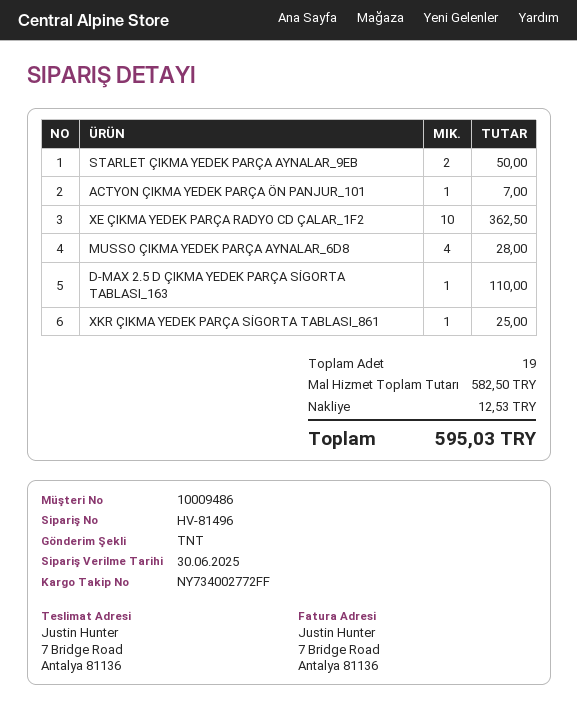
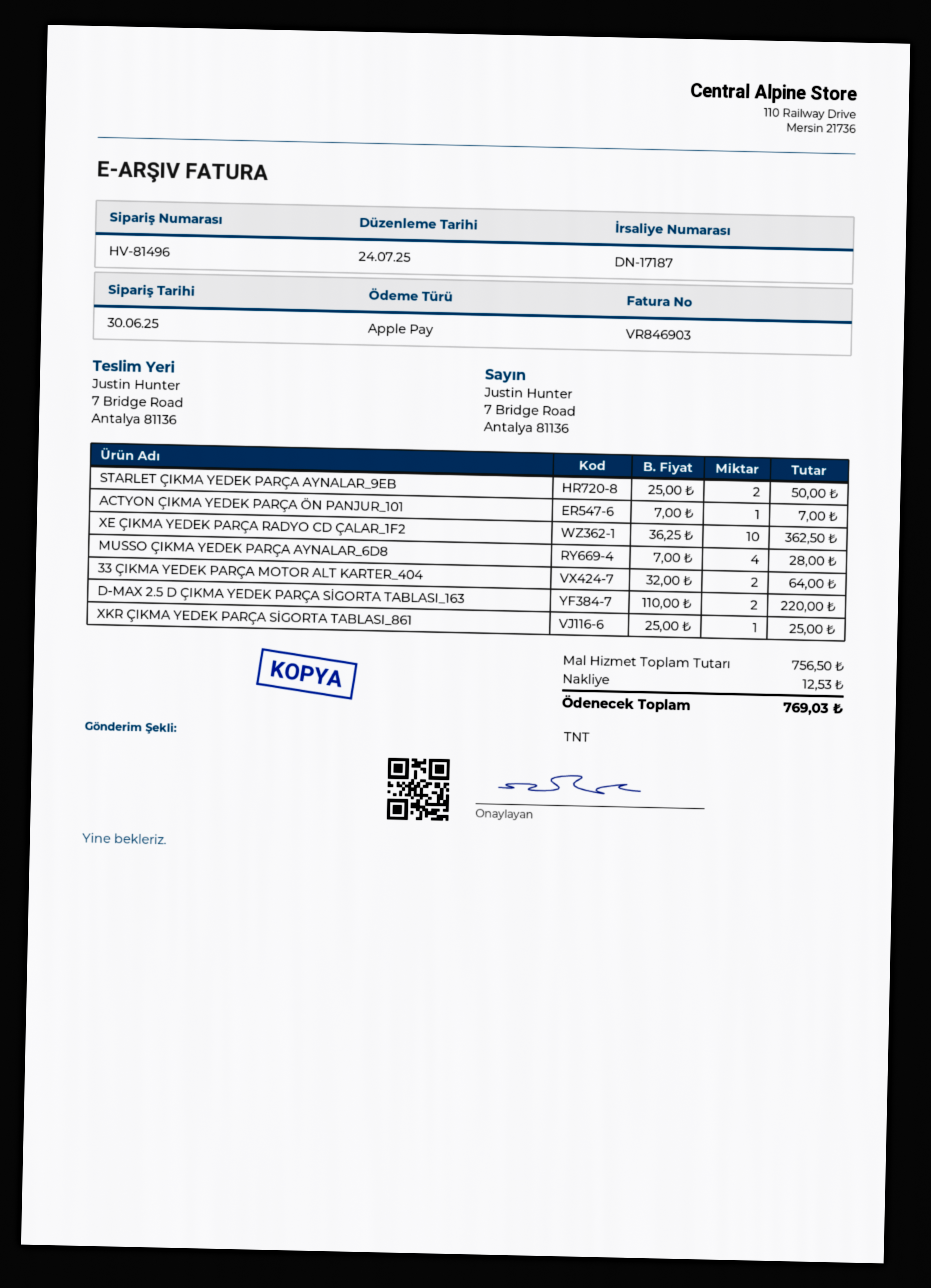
D-MAX 2.5 D ÇIKMA YEDEK PARÇA SİGORTA TABLASI_163: 1 for 110.00 -> 2 for 220.00
33 ÇIKMA YEDEK PARÇA MOTOR ALT KARTER_404: none -> 2 for 64.00
subtotal: 582.50 -> 756.50
total: 595.03 -> 769.03

